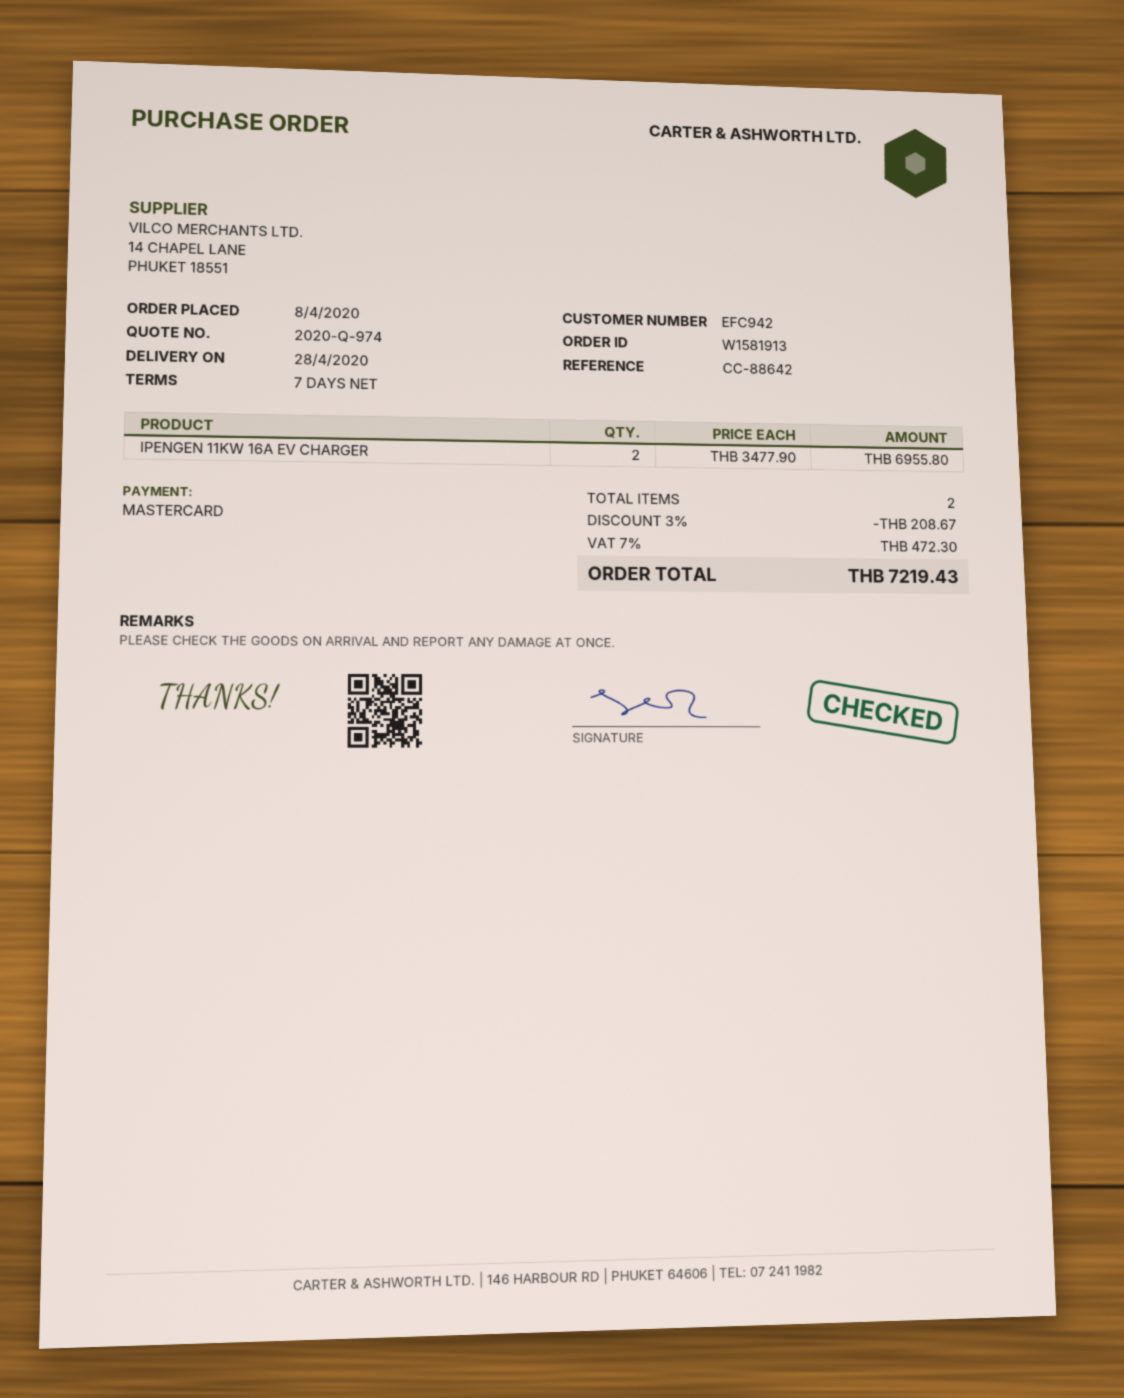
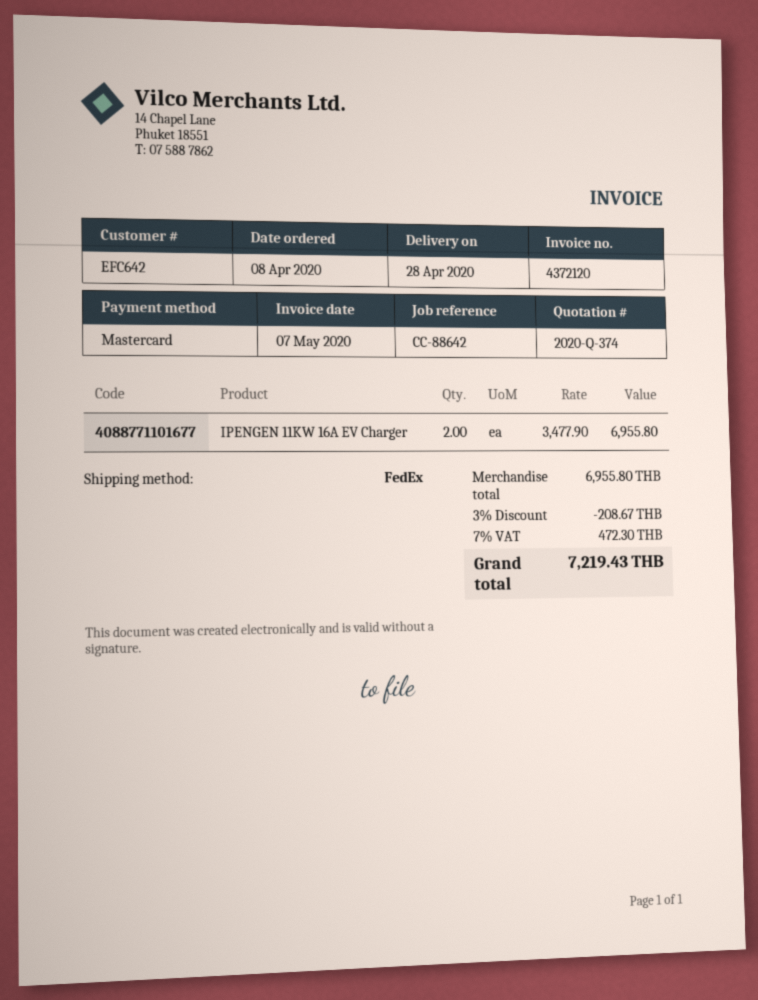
quote number: 2020-Q-974 -> 2020-Q-374
customer number: EFC942 -> EFC642

